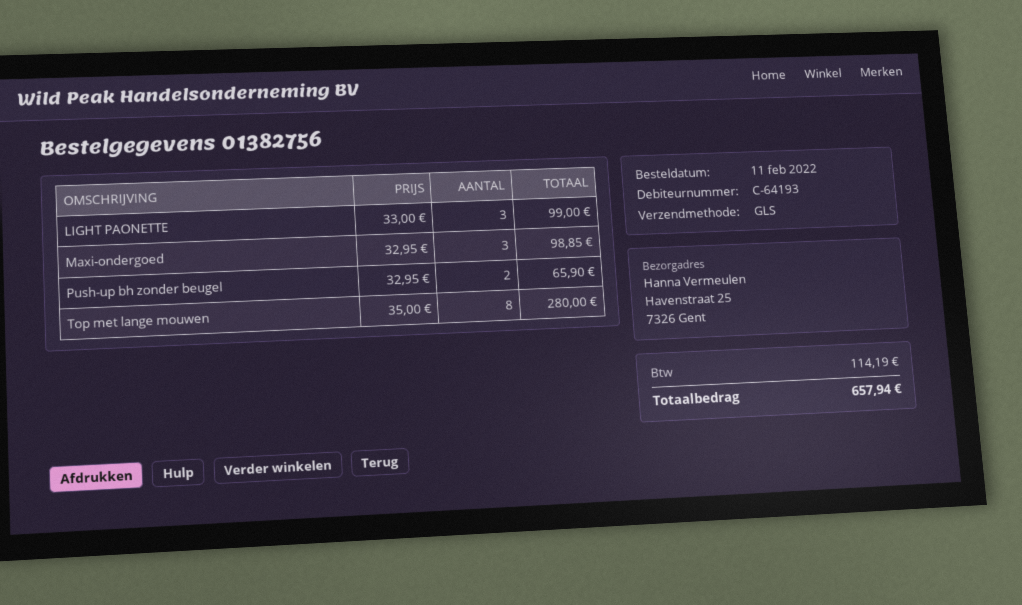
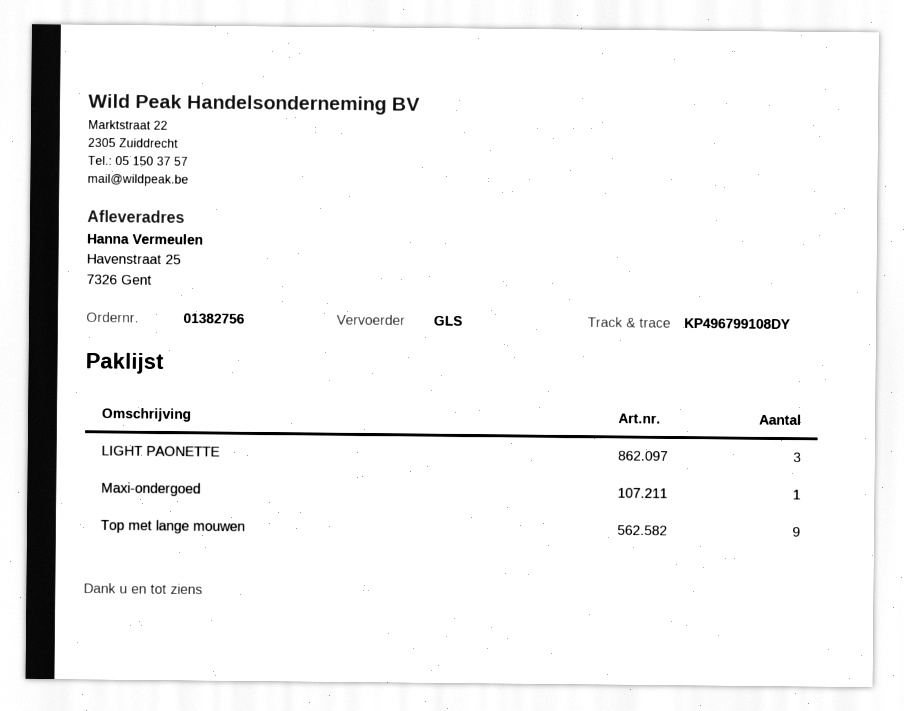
Maxi-ondergoed: 3 -> 1
Push-up bh zonder beugel: 2 -> none
Top met lange mouwen: 8 -> 9

